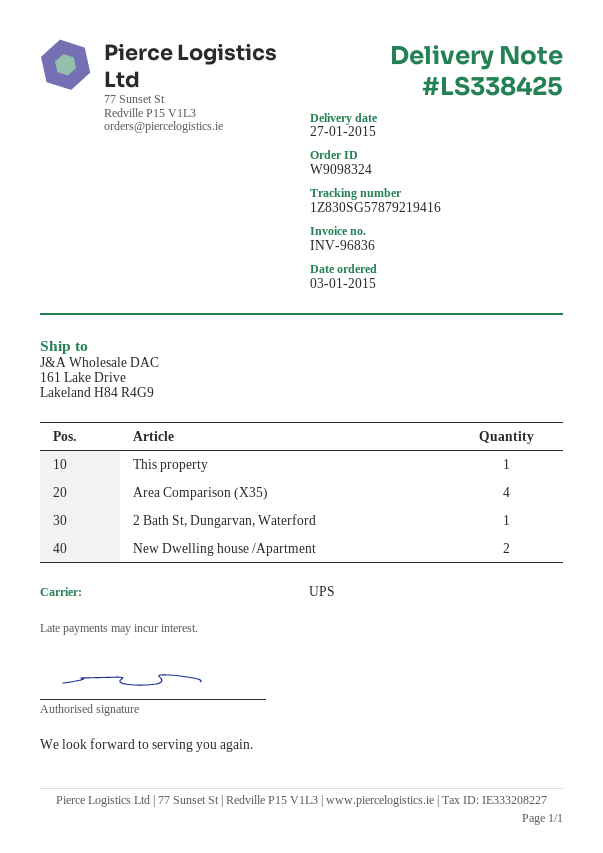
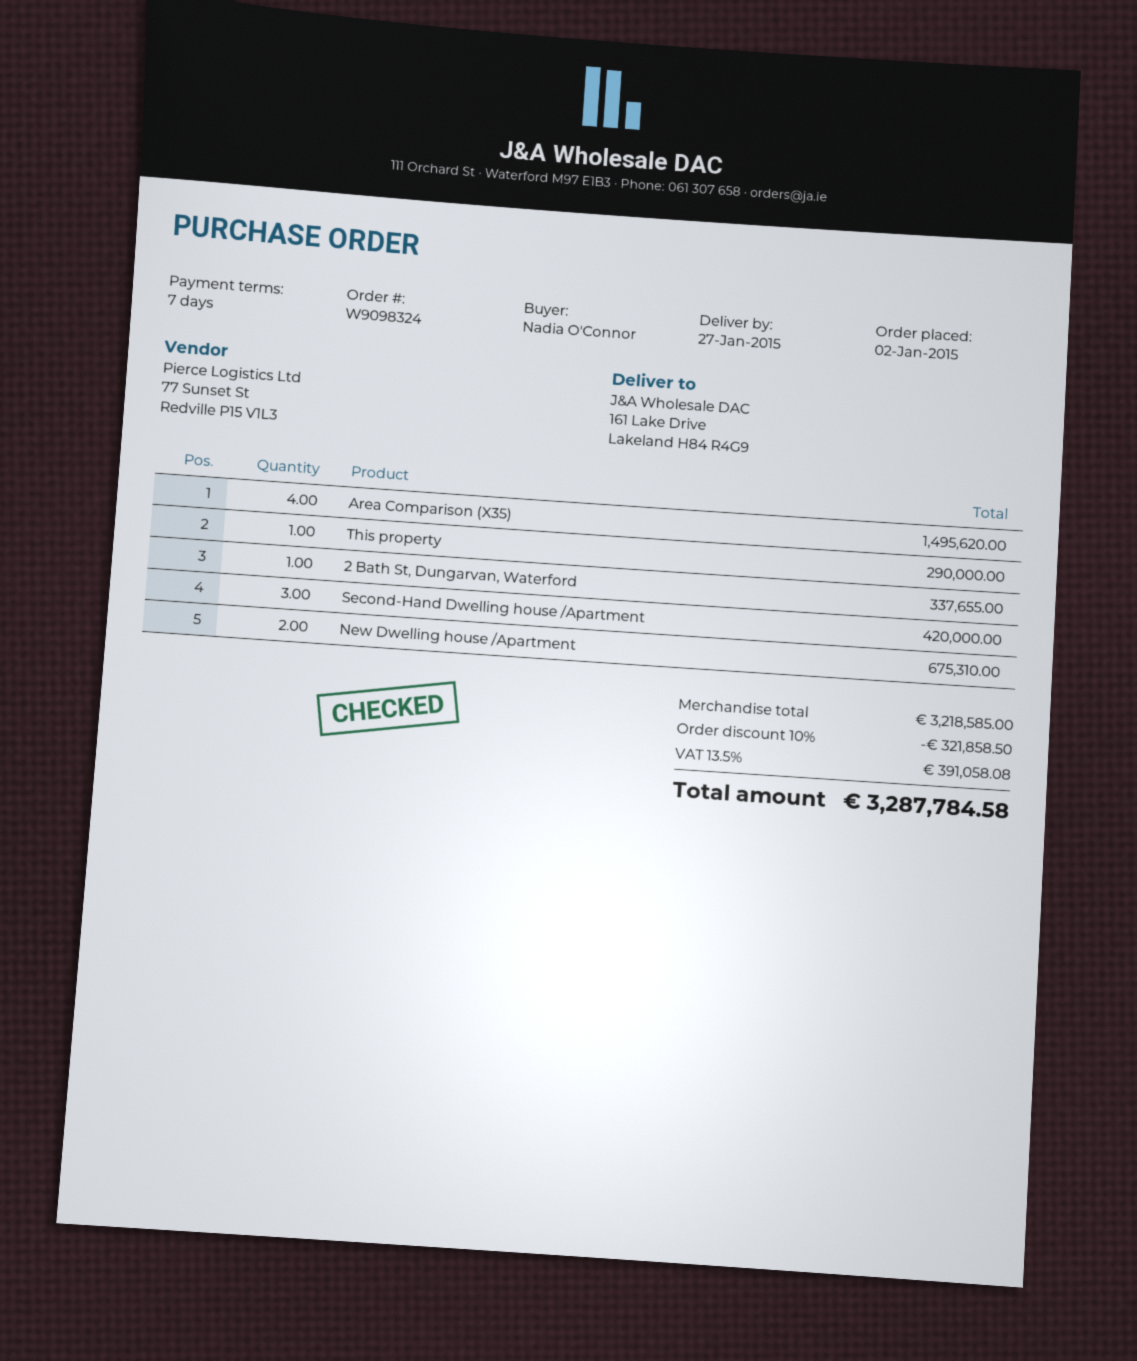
order date: 2015-01-03 -> 2015-01-02
Second-Hand Dwelling house /Apartment: none -> 3

